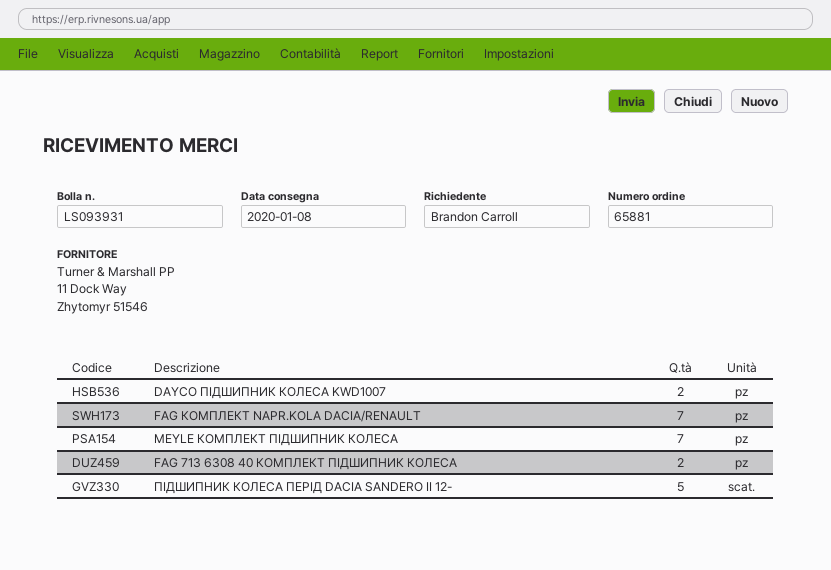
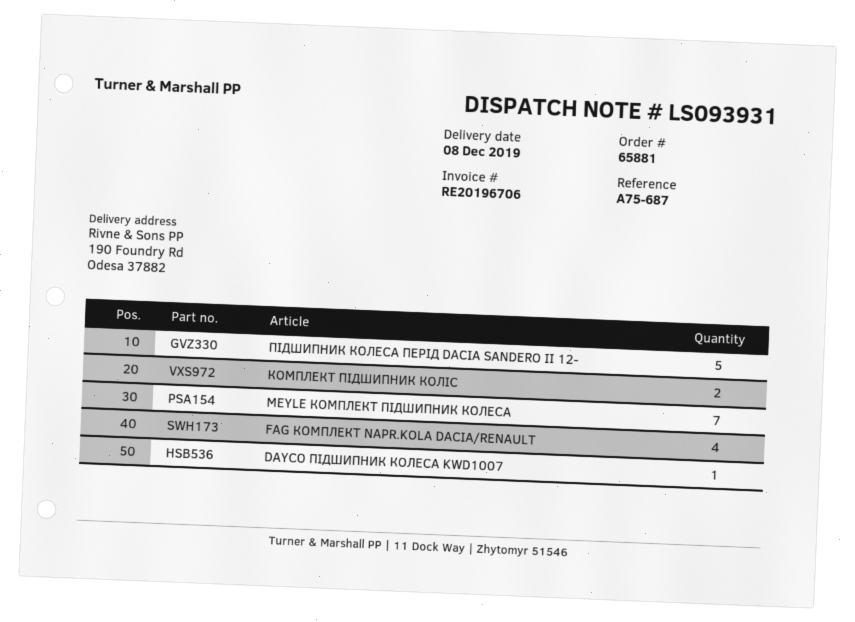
delivery date: 2020-01-08 -> 2019-12-08
DAYCO ПІДШИПНИК КОЛЕСА KWD1007: 2 -> 1
FAG КОМПЛЕКТ NAPR.KOLA DACIA/RENAULT: 7 -> 4
FAG 713 6308 40 КОМПЛЕКТ ПІДШИПНИК КОЛЕСА: 2 -> none
КОМПЛЕКТ ПІДШИПНИК КОЛІС: none -> 2

